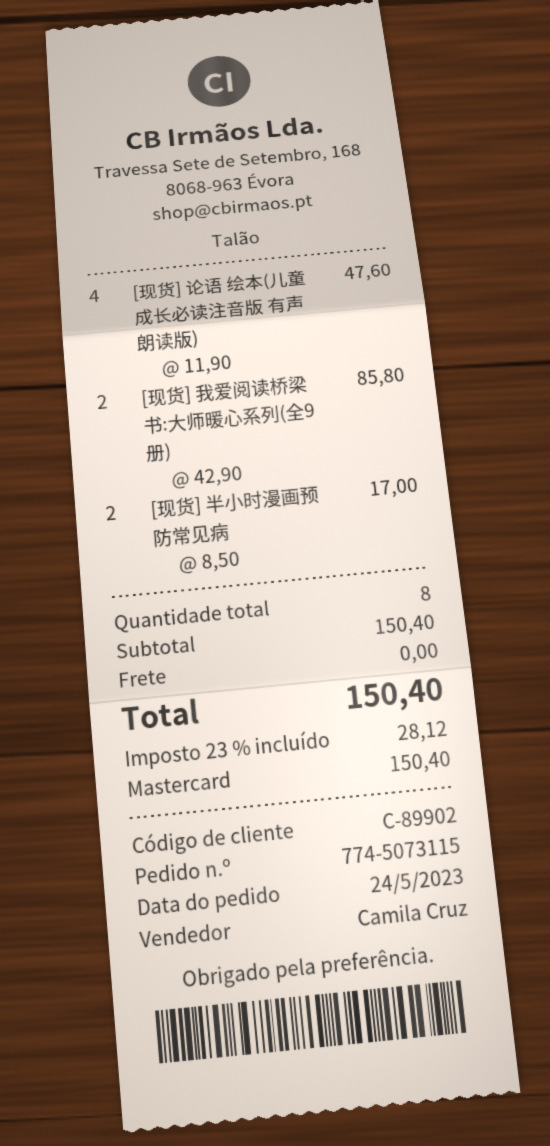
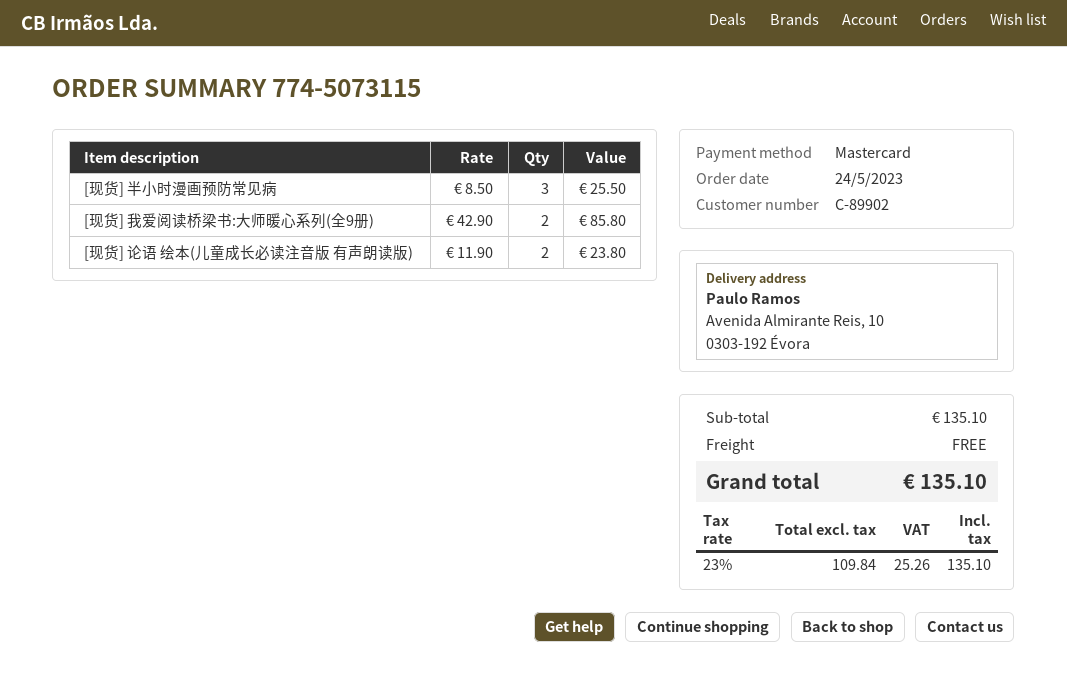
[现货] 论语 绘本(儿童成长必读注音版 有声朗读版): 4 x 11.90 = 47.60 -> 2 x 11.90 = 23.80
[现货] 半小时漫画预防常见病: 2 x 8.50 = 17.00 -> 3 x 8.50 = 25.50
subtotal: 150.40 -> 135.10
tax: 23% = 28.12 -> 23% = 25.26
total: 150.40 -> 135.10

